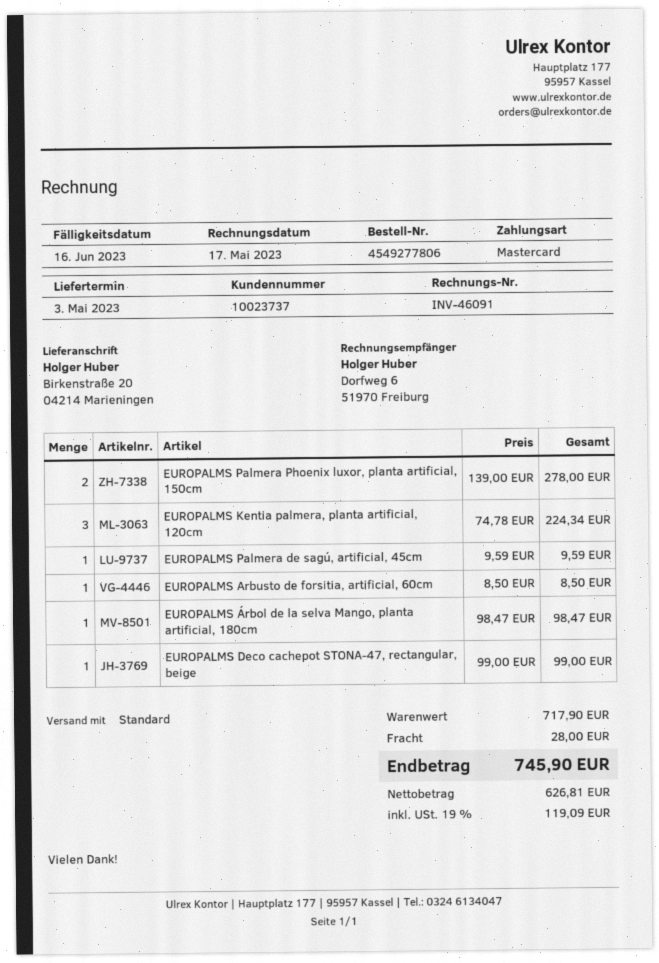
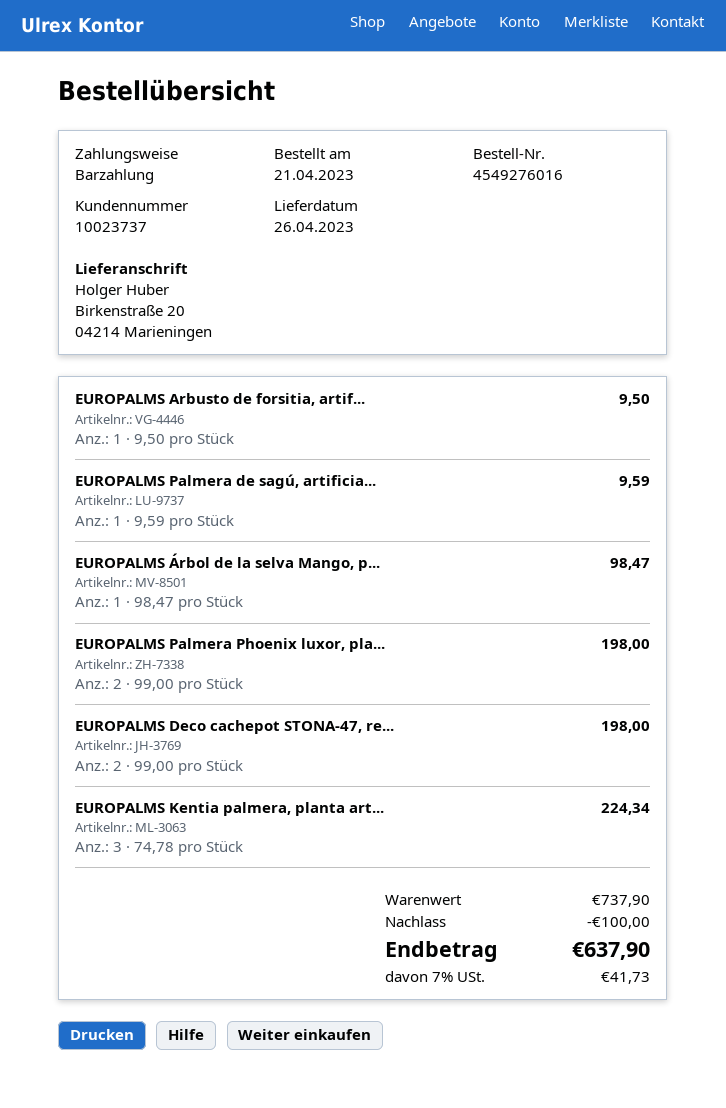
order number: 4549277806 -> 4549276016
delivery date: 2023-05-03 -> 2023-04-26
payment method: Mastercard -> cash
EUROPALMS Palmera Phoenix luxor, planta artificial, 150cm: 2 x 139.00 = 278.00 -> 2 x 99.00 = 198.00
EUROPALMS Arbusto de forsitia, artificial, 60cm: 1 x 8.50 = 8.50 -> 1 x 9.50 = 9.50
EUROPALMS Deco cachepot STONA-47, rectangular, beige: 1 x 99.00 = 99.00 -> 2 x 99.00 = 198.00
subtotal: 717.90 -> 737.90
discount: none -> 100.00
shipping: 28.00 -> none
tax: 19% = 119.09 -> 7% = 41.73
total: 745.90 -> 637.90

